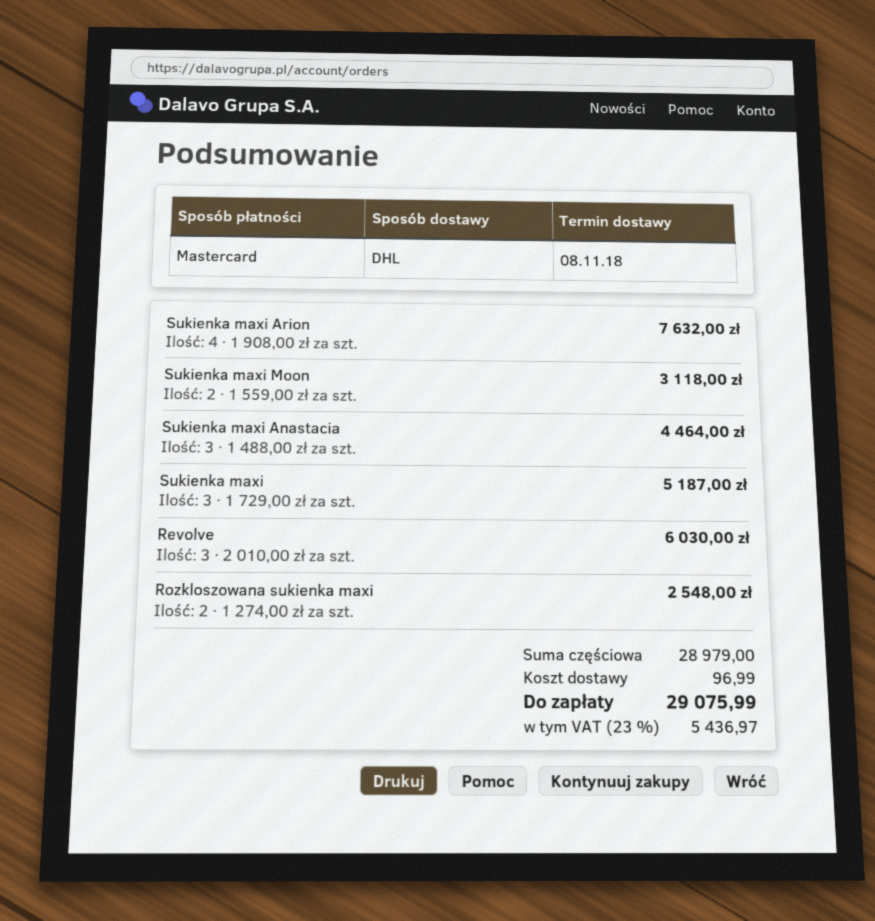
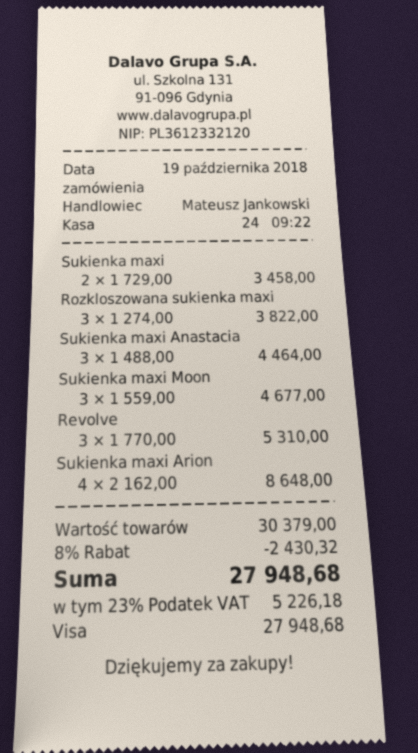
payment method: Mastercard -> Visa
Sukienka maxi Arion: 4 x 1908.00 = 7632.00 -> 4 x 2162.00 = 8648.00
Sukienka maxi Moon: 2 x 1559.00 = 3118.00 -> 3 x 1559.00 = 4677.00
Sukienka maxi: 3 x 1729.00 = 5187.00 -> 2 x 1729.00 = 3458.00
Revolve: 3 x 2010.00 = 6030.00 -> 3 x 1770.00 = 5310.00
Rozkloszowana sukienka maxi: 2 x 1274.00 = 2548.00 -> 3 x 1274.00 = 3822.00
subtotal: 28979.00 -> 30379.00
discount: none -> 8% = 2430.32
shipping: 96.99 -> none
tax: 23% = 5436.97 -> 23% = 5226.18
total: 29075.99 -> 27948.68

